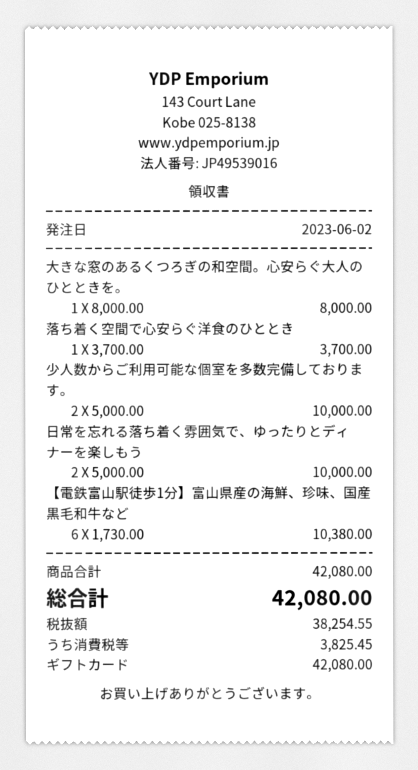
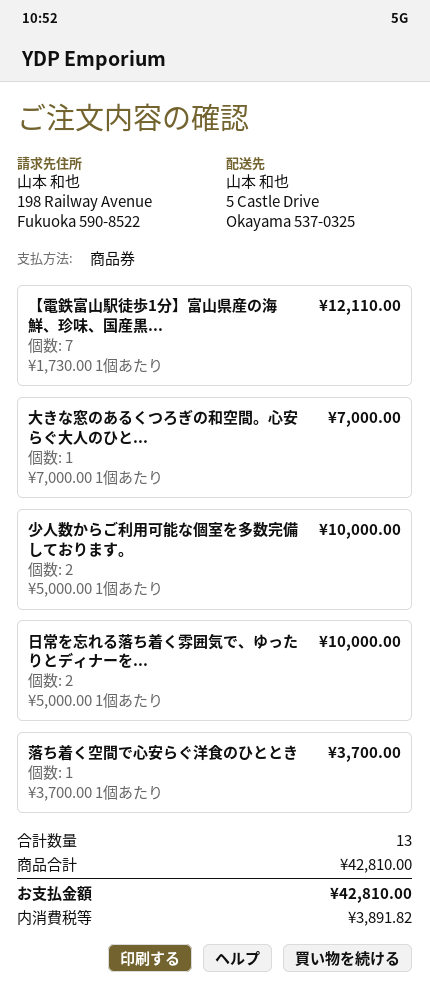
大きな窓のあるくつろぎの和空間。心安らぐ大人のひとときを。: 1 x 8000.00 = 8000.00 -> 1 x 7000.00 = 7000.00
【電鉄富山駅徒歩1分】富山県産の海鮮、珍味、国産黒毛和牛など: 6 x 1730.00 = 10380.00 -> 7 x 1730.00 = 12110.00
subtotal: 42080.00 -> 42810.00
tax: 3825.45 -> 3891.82
total: 42080.00 -> 42810.00

